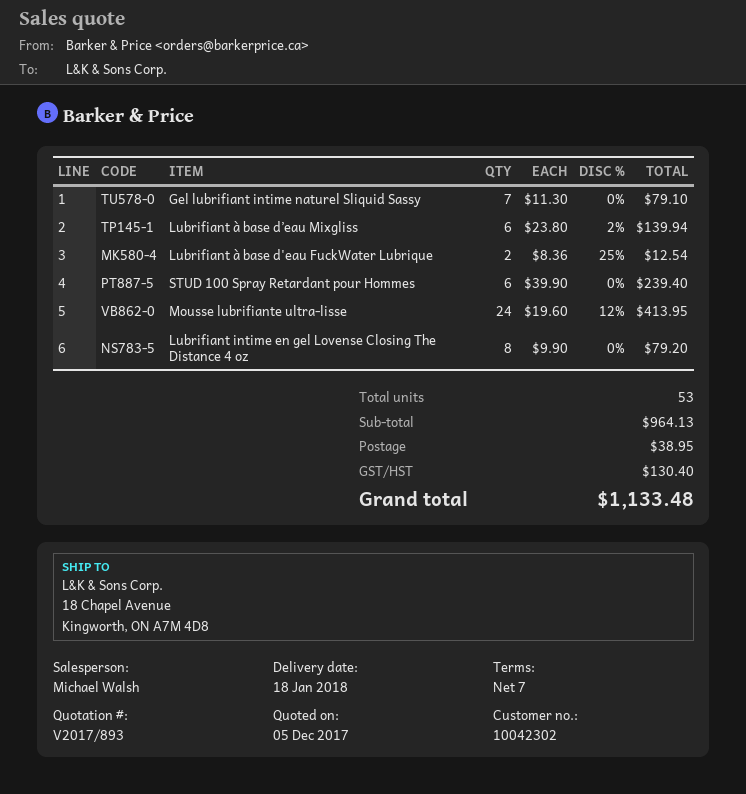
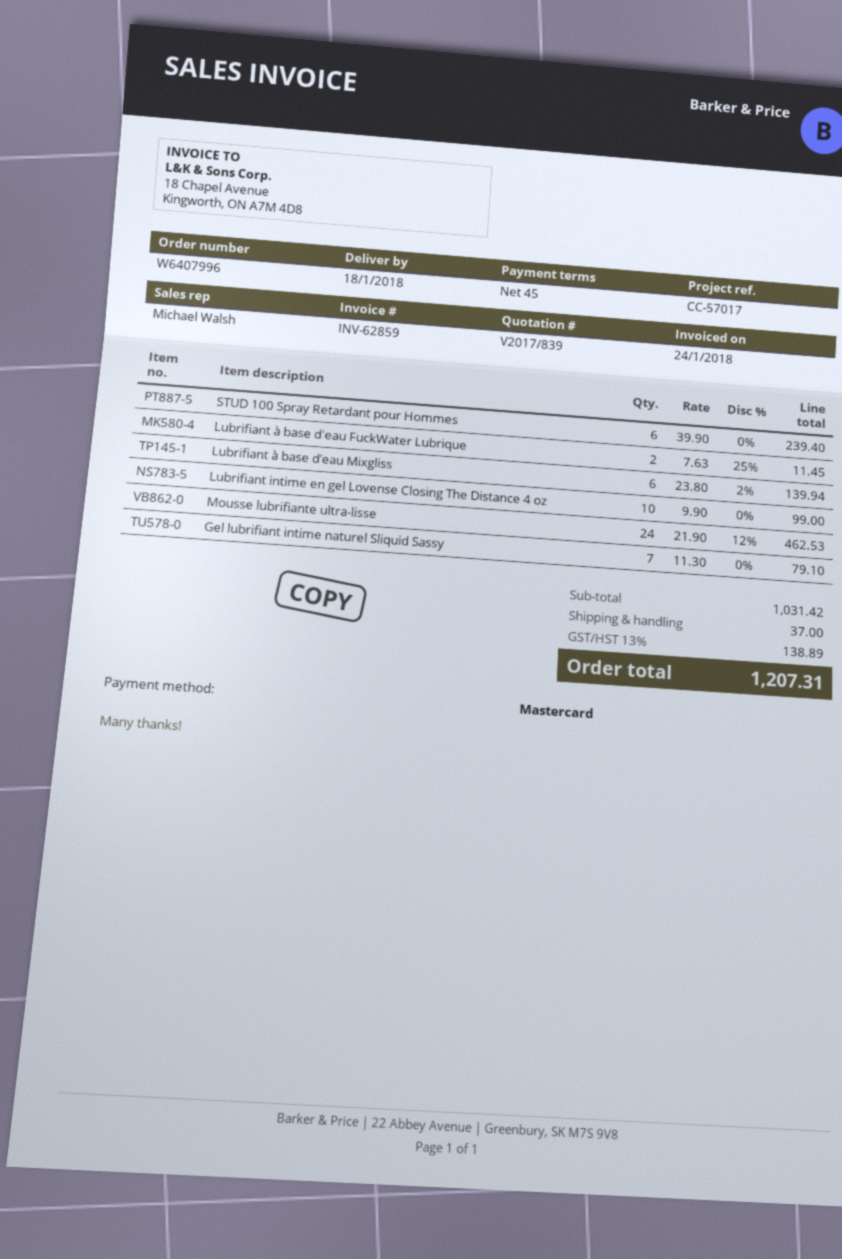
quote number: V2017/893 -> V2017/839
payment terms: 7 days -> 45 days
Lubrifiant à base d'eau FuckWater Lubrique: 2 x 8.36 - 25% = 12.54 -> 2 x 7.63 - 25% = 11.45
Mousse lubrifiante ultra-lisse: 24 x 19.60 - 12% = 413.95 -> 24 x 21.90 - 12% = 462.53
Lubrifiant intime en gel Lovense Closing The Distance 4 oz: 8 x 9.90 = 79.20 -> 10 x 9.90 = 99.00
subtotal: 964.13 -> 1031.42
shipping: 38.95 -> 37.00
tax: 130.40 -> 138.89
total: 1133.48 -> 1207.31

